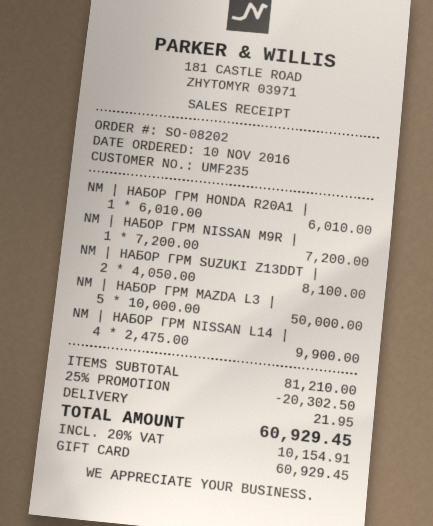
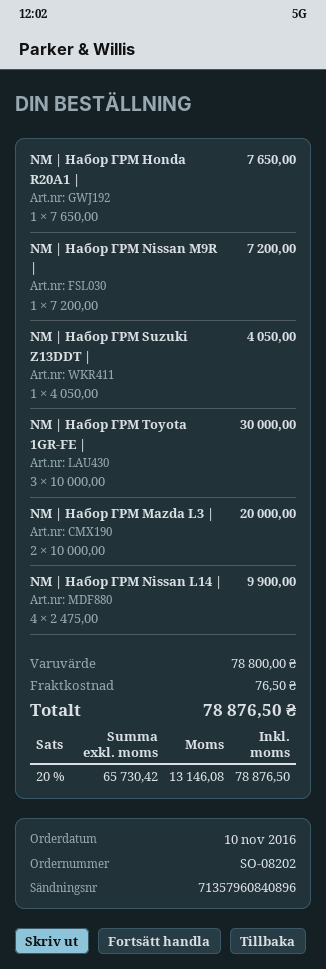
NM | НАБОР ГРМ HONDA R20A1 |: 1 x 6010.00 = 6010.00 -> 1 x 7650.00 = 7650.00
NM | НАБОР ГРМ SUZUKI Z13DDT |: 2 x 4050.00 = 8100.00 -> 1 x 4050.00 = 4050.00
NM | НАБОР ГРМ MAZDA L3 |: 5 x 10000.00 = 50000.00 -> 2 x 10000.00 = 20000.00
NM | Набор ГРМ Toyota 1GR-FE |: none -> 3 x 10000.00 = 30000.00
subtotal: 81210.00 -> 78800.00
discount: 25% = 20302.50 -> none
shipping: 21.95 -> 76.50
tax: 20% = 10154.91 -> 20% = 13146.08
total: 60929.45 -> 78876.50

